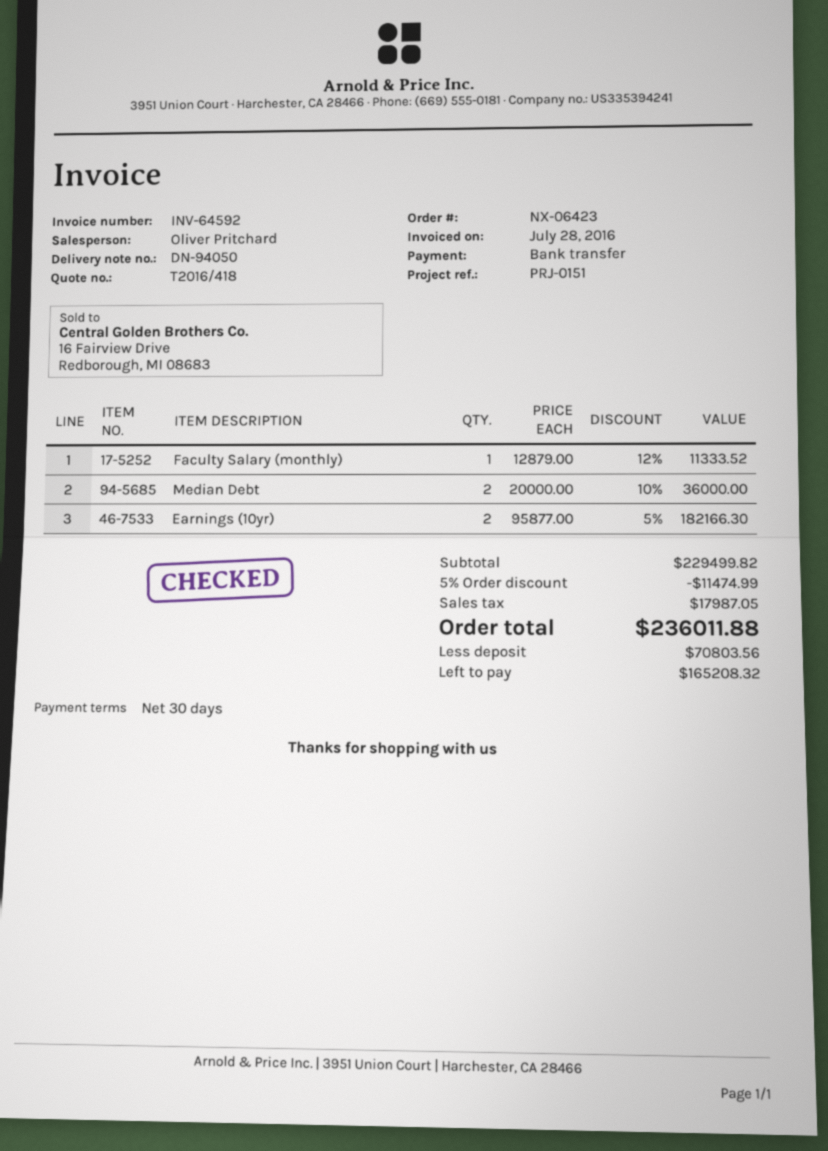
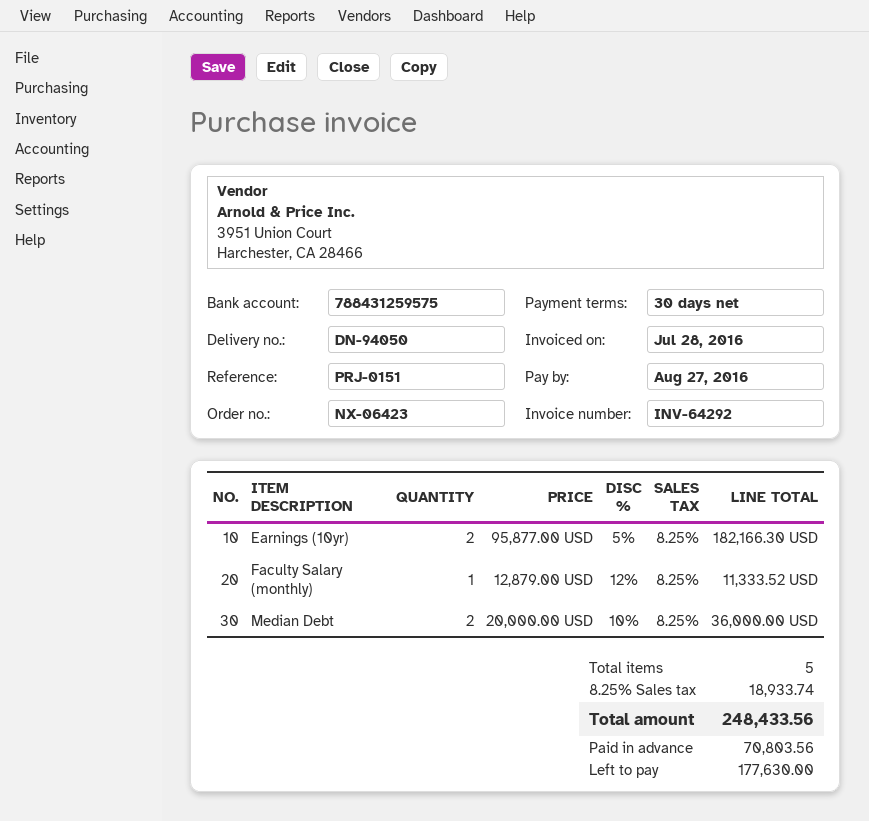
invoice number: INV-64592 -> INV-64292
discount: 5% = 11474.99 -> none
tax: 17987.05 -> 18933.74
total: 236011.88 -> 248433.56
balance: 165208.32 -> 177630.00

